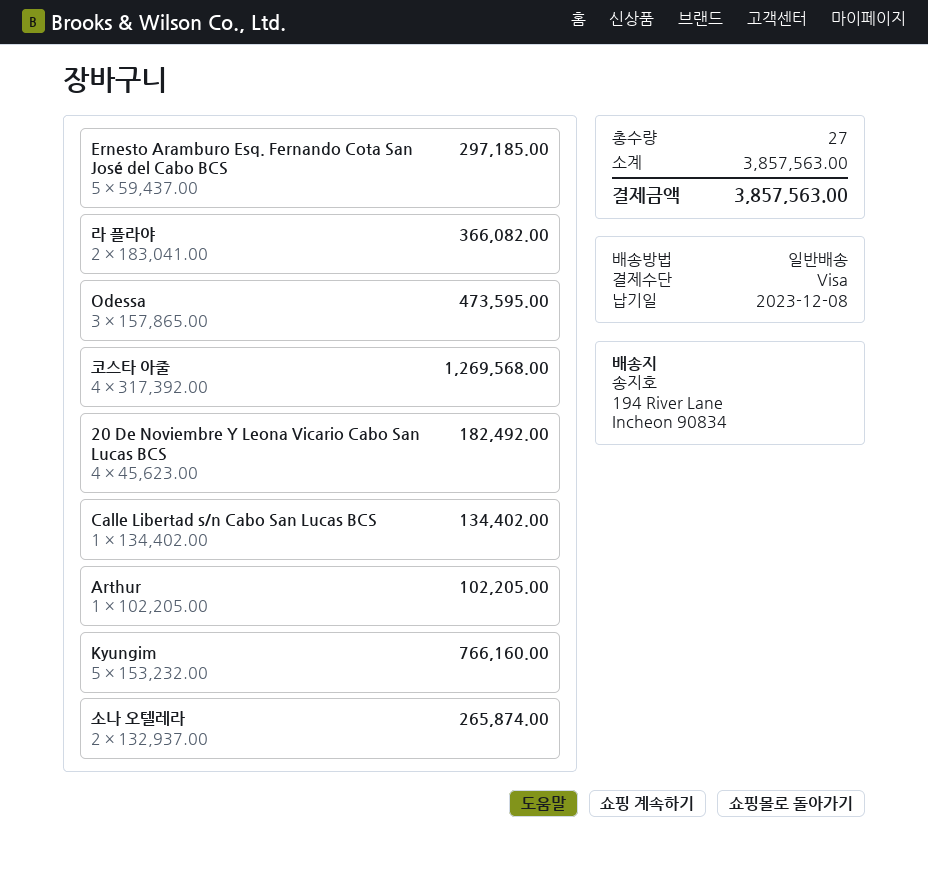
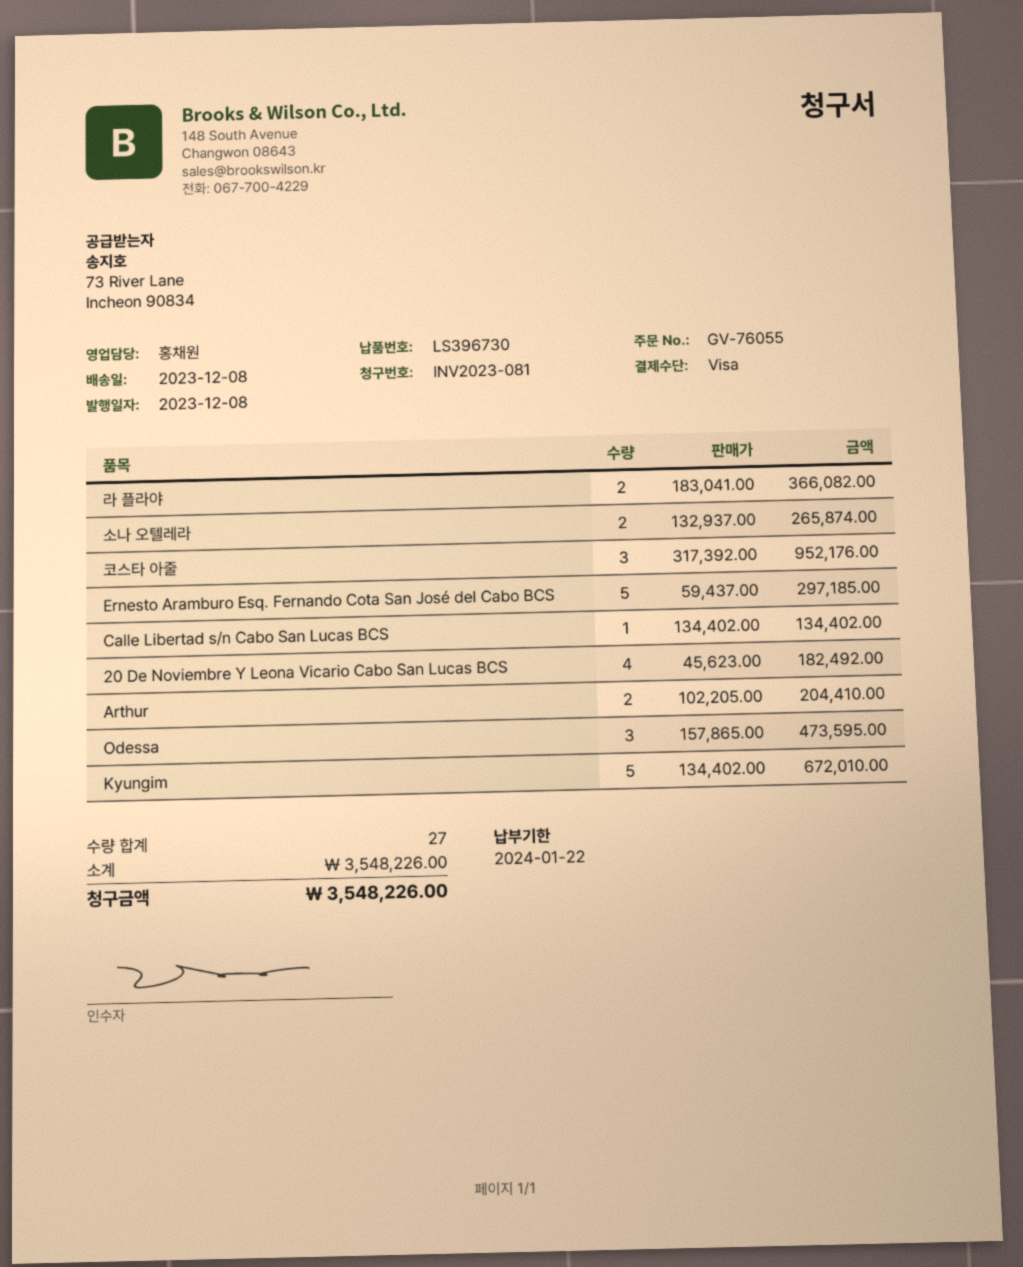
코스타 아줄: 4 x 317392.00 = 1269568.00 -> 3 x 317392.00 = 952176.00
Arthur: 1 x 102205.00 = 102205.00 -> 2 x 102205.00 = 204410.00
Kyungim: 5 x 153232.00 = 766160.00 -> 5 x 134402.00 = 672010.00
subtotal: 3857563.00 -> 3548226.00
total: 3857563.00 -> 3548226.00

